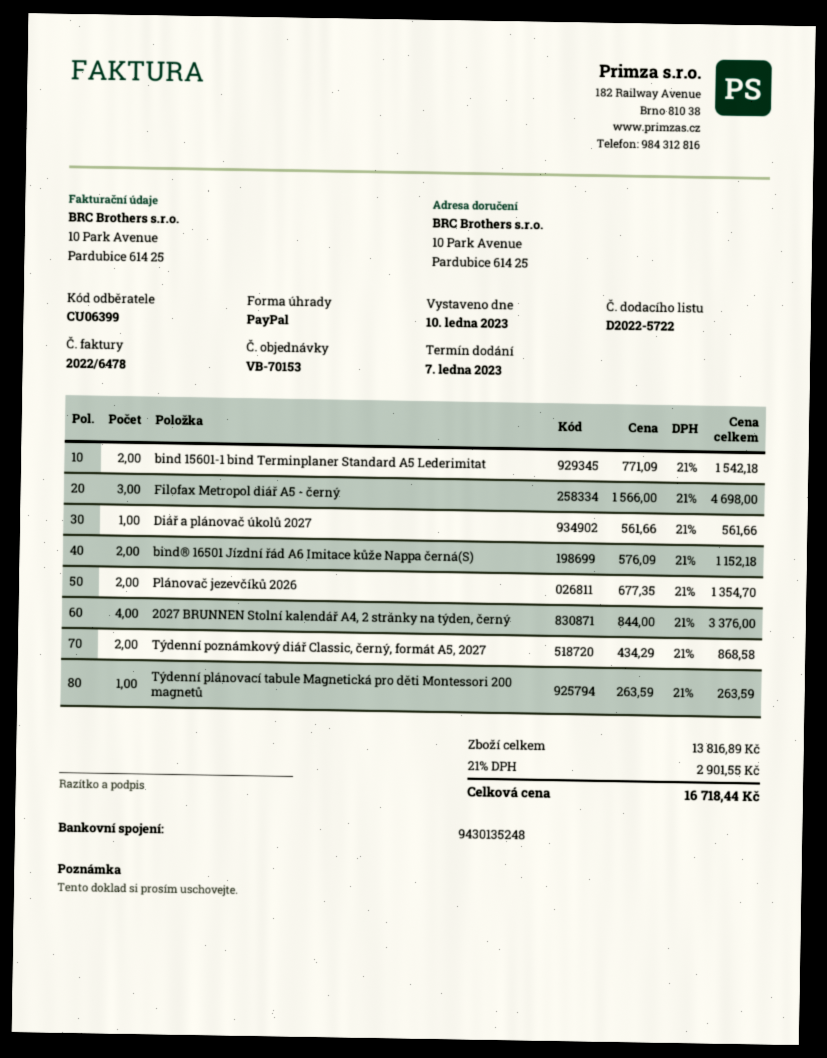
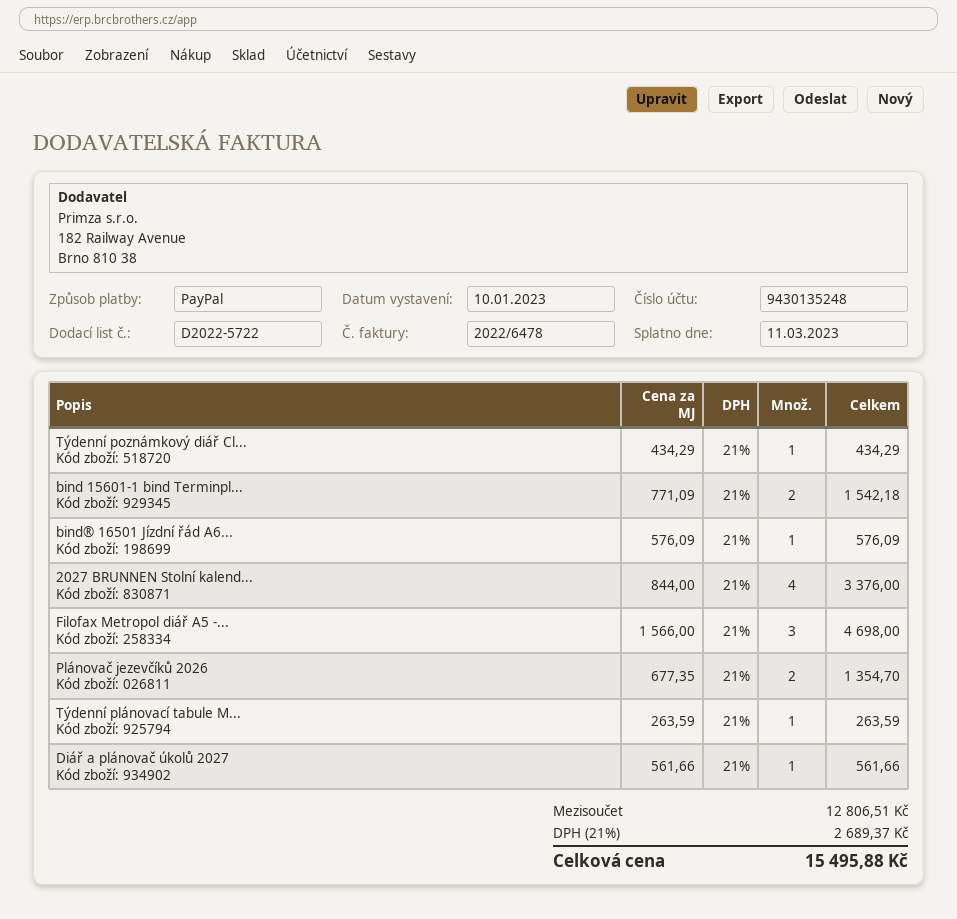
bind® 16501 Jízdní řád A6 Imitace kůže Nappa černá(S): 2 x 576.09 = 1152.18 -> 1 x 576.09 = 576.09
Týdenní poznámkový diář Classic, černý, formát A5, 2027: 2 x 434.29 = 868.58 -> 1 x 434.29 = 434.29
subtotal: 13816.89 -> 12806.51
tax: 21% = 2901.55 -> 21% = 2689.37
total: 16718.44 -> 15495.88

